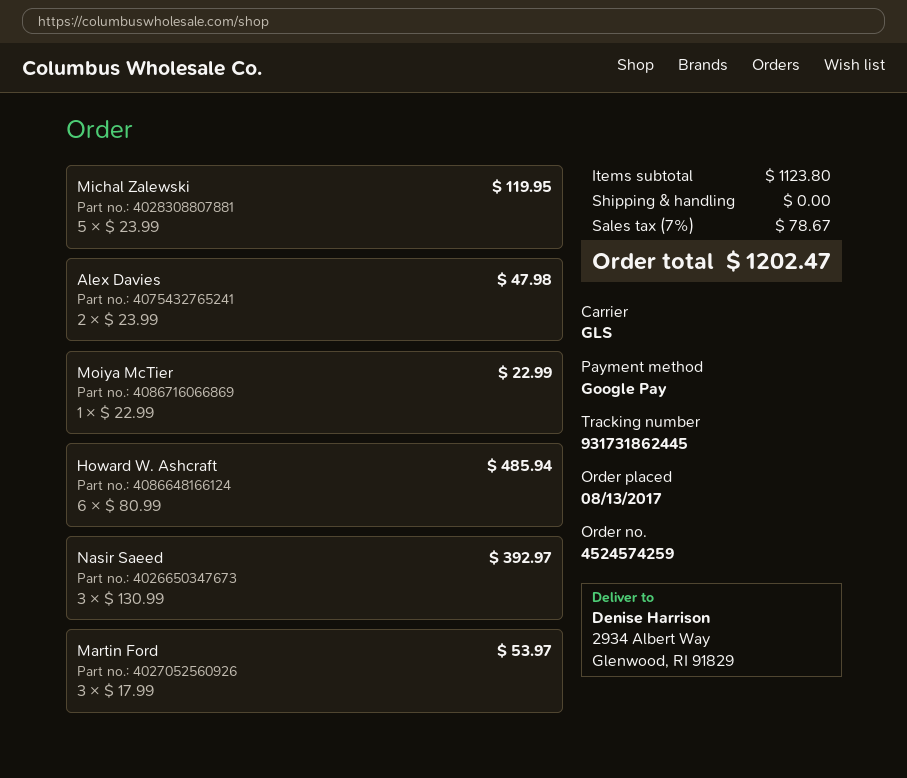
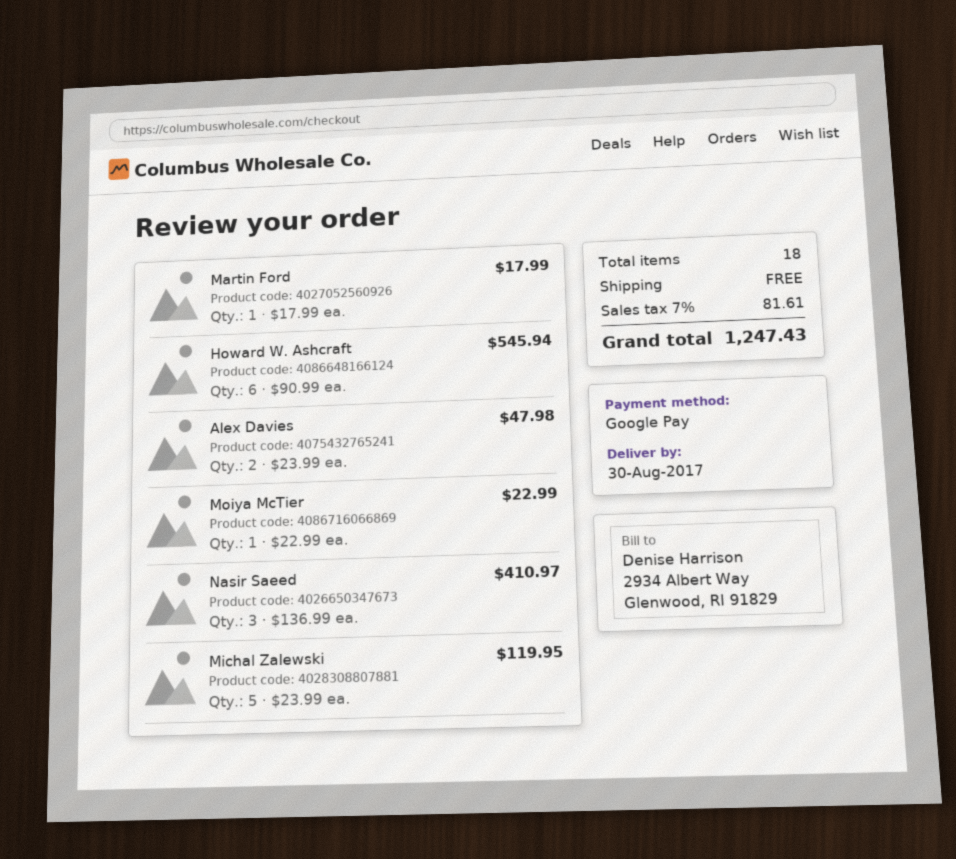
Howard W. Ashcraft: 6 x 80.99 = 485.94 -> 6 x 90.99 = 545.94
Nasir Saeed: 3 x 130.99 = 392.97 -> 3 x 136.99 = 410.97
Martin Ford: 3 x 17.99 = 53.97 -> 1 x 17.99 = 17.99
tax: 7% = 78.67 -> 7% = 81.61
total: 1202.47 -> 1247.43

